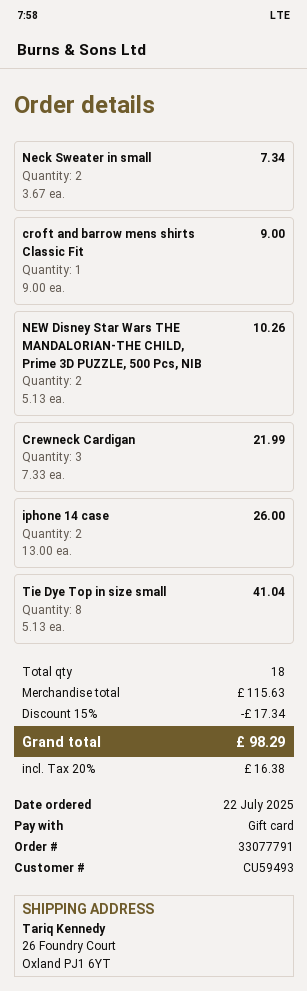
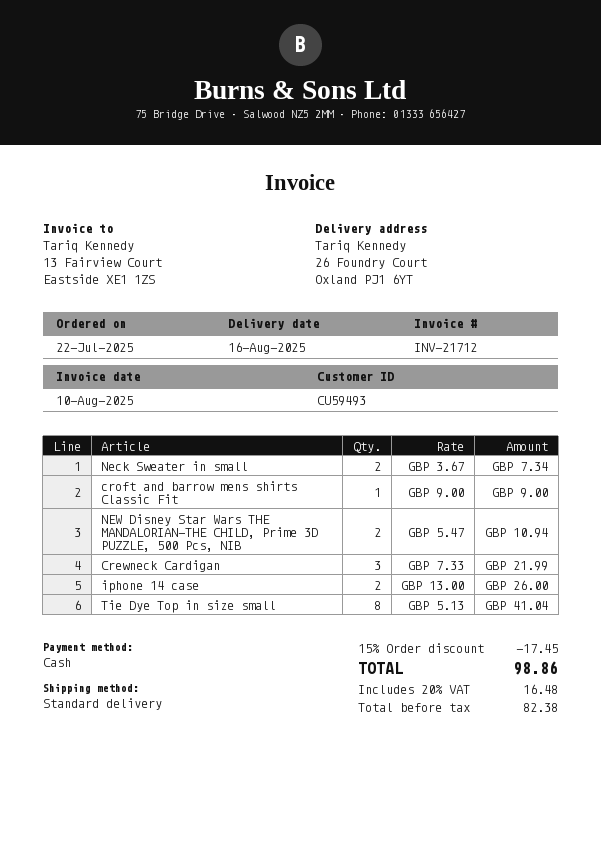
payment method: gift card -> cash
NEW Disney Star Wars THE MANDALORIAN-THE CHILD, Prime 3D PUZZLE, 500 Pcs, NIB: 2 x 5.13 = 10.26 -> 2 x 5.47 = 10.94
discount: 15% = 17.34 -> 15% = 17.45
tax: 20% = 16.38 -> 20% = 16.48
total: 98.29 -> 98.86

